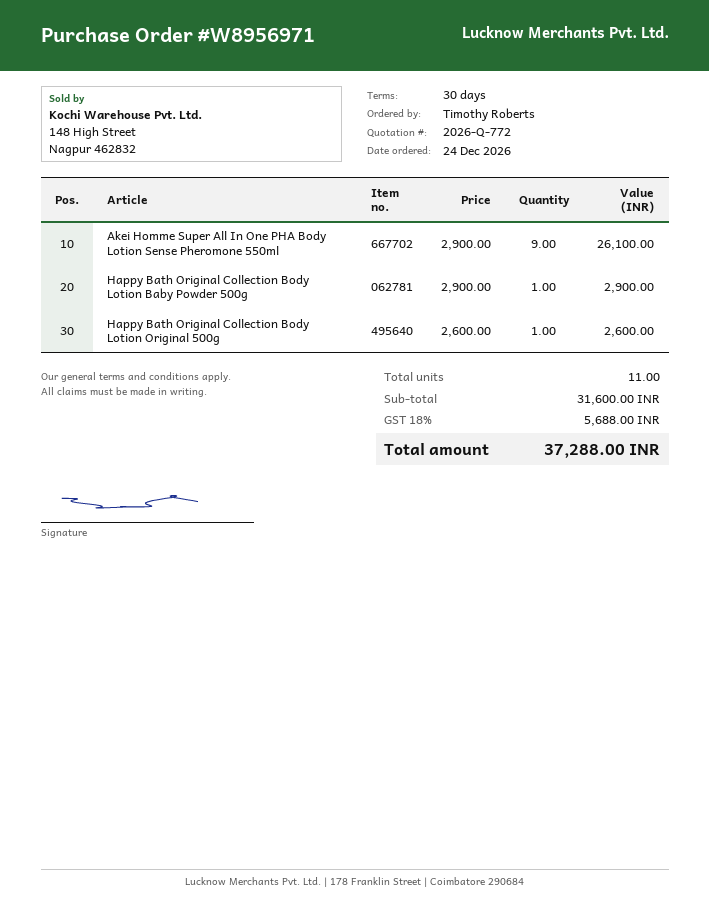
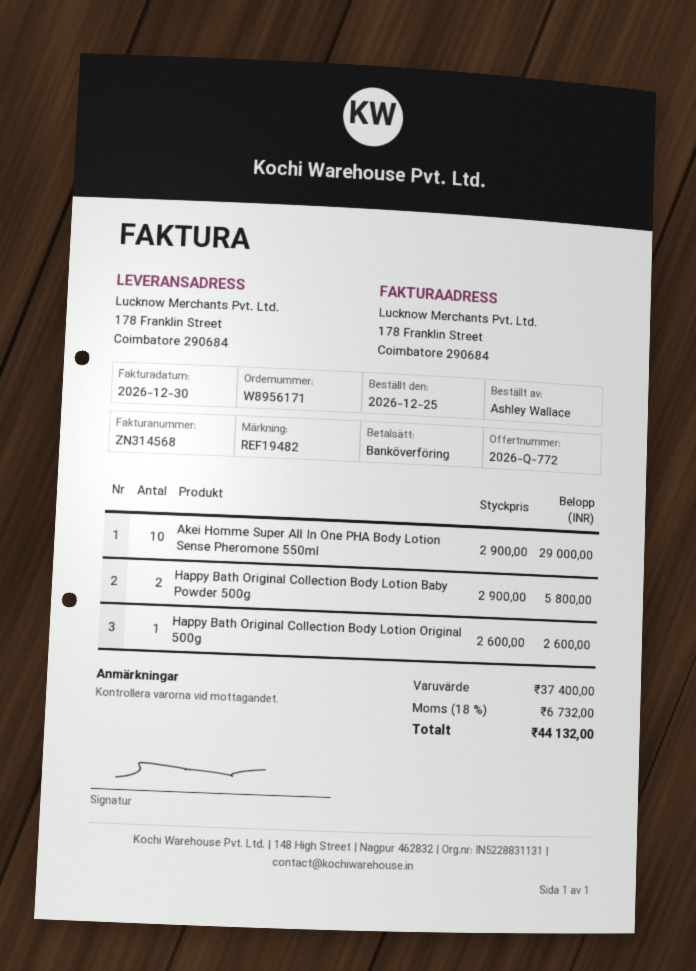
order number: W8956971 -> W8956171
order date: 2026-12-24 -> 2026-12-25
ordered by: Timothy Roberts -> Ashley Wallace
Akei Homme Super All In One PHA Body Lotion Sense Pheromone 550ml: 9 x 2900.00 = 26100.00 -> 10 x 2900.00 = 29000.00
Happy Bath Original Collection Body Lotion Baby Powder 500g: 1 x 2900.00 = 2900.00 -> 2 x 2900.00 = 5800.00
subtotal: 31600.00 -> 37400.00
tax: 18% = 5688.00 -> 18% = 6732.00
total: 37288.00 -> 44132.00

